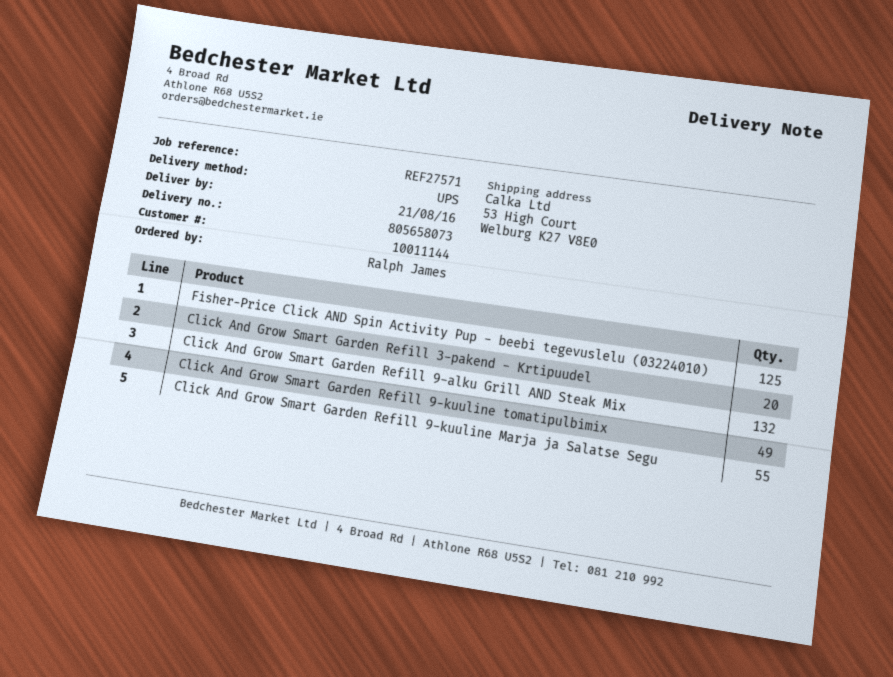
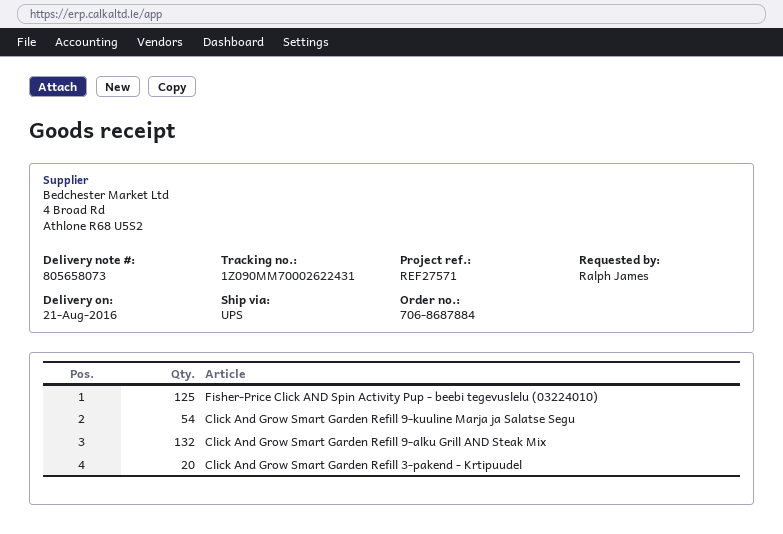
Click And Grow Smart Garden Refill 9-kuuline tomatipulbimix: 49 -> none
Click And Grow Smart Garden Refill 9-kuuline Marja ja Salatse Segu: 55 -> 54

